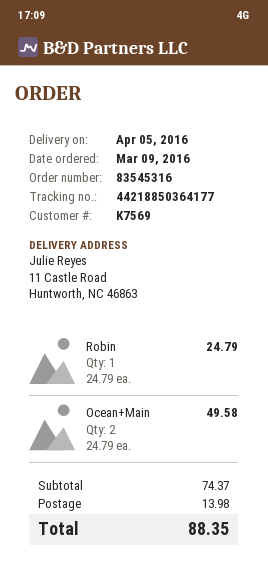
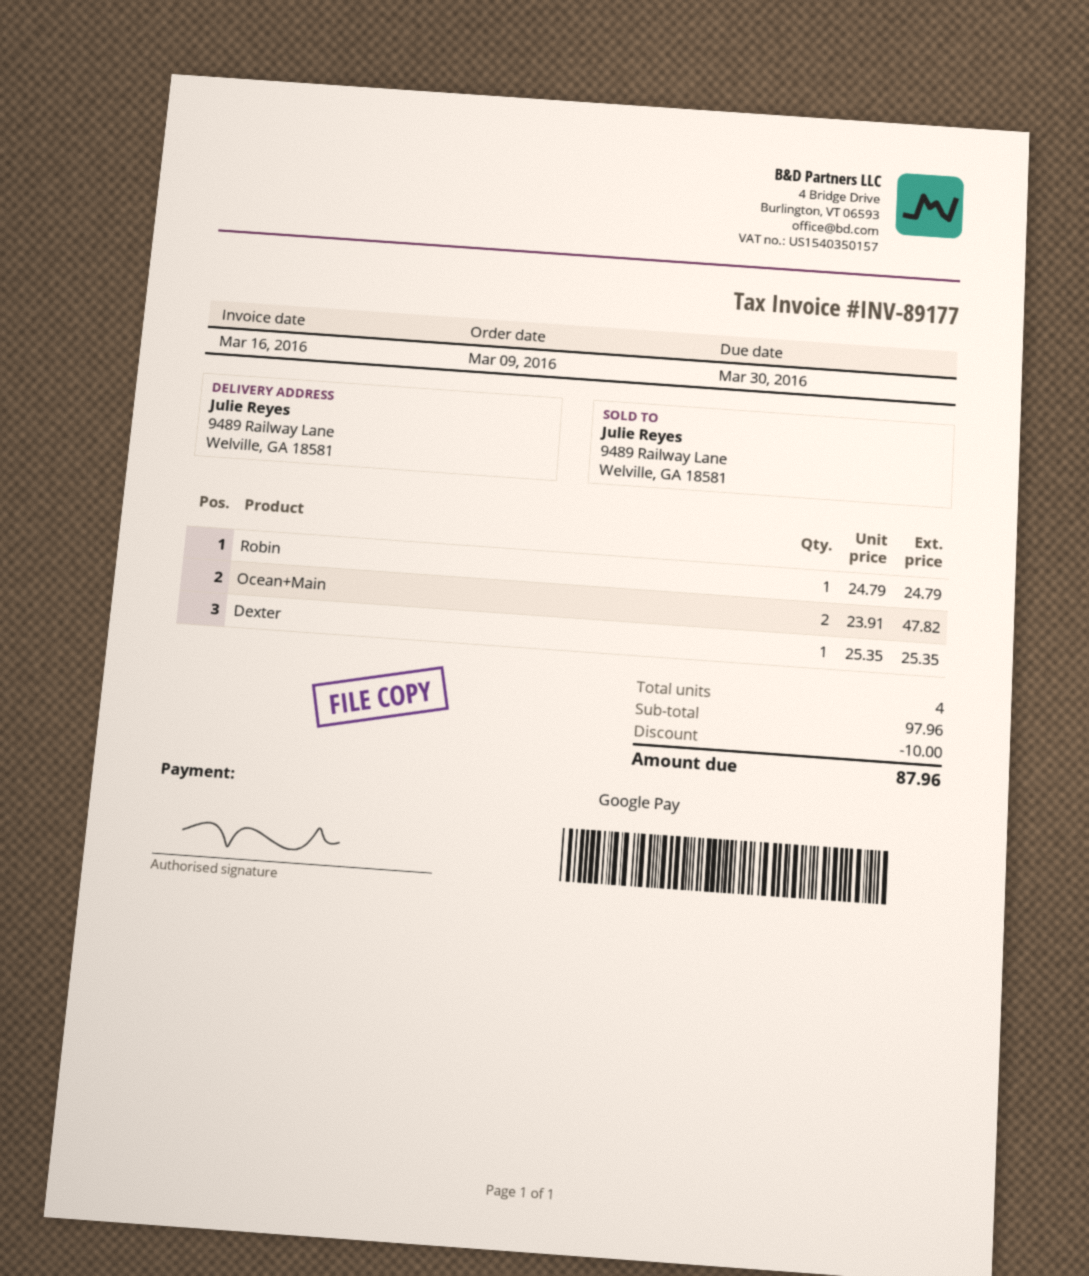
ship to: 11 Castle Road, Huntworth, NC 46863 -> 9489 Railway Lane, Welville, GA 18581
Ocean+Main: 2 x 24.79 = 49.58 -> 2 x 23.91 = 47.82
Dexter: none -> 1 x 25.35 = 25.35
subtotal: 74.37 -> 97.96
discount: none -> 10.00
shipping: 13.98 -> none
total: 88.35 -> 87.96

